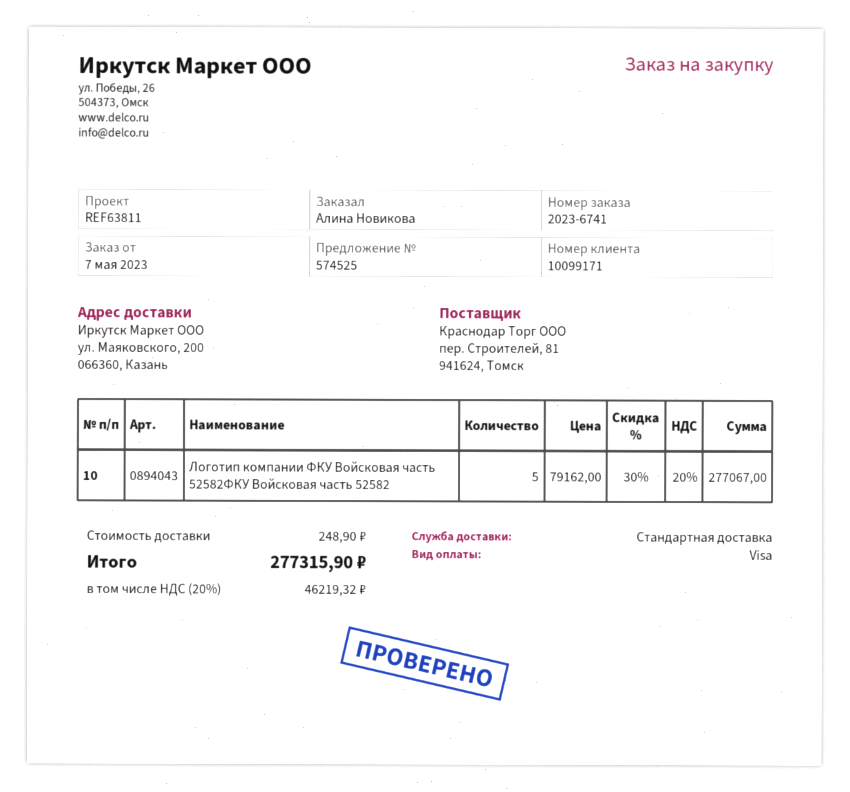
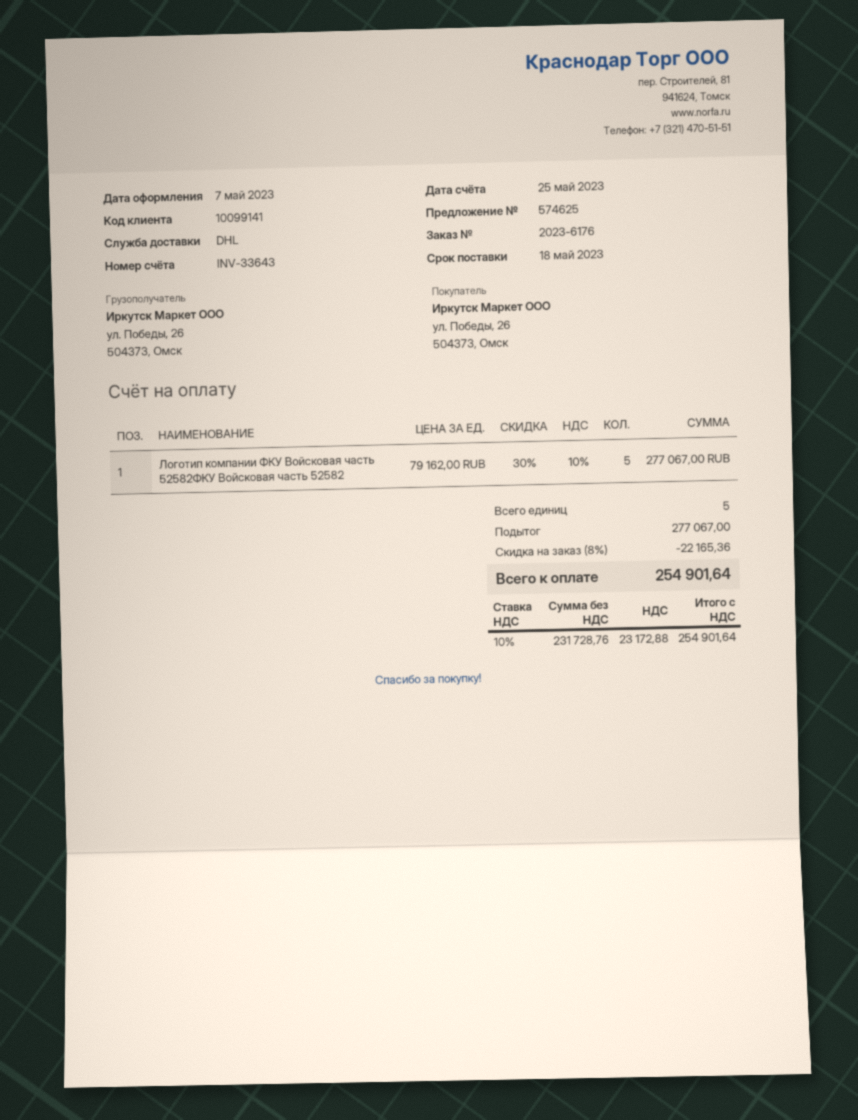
quote number: 574525 -> 574625
order number: 2023-6741 -> 2023-6176
customer number: 10099171 -> 10099141
shipping method: standard -> DHL
ship to: ул. Маяковского, 200, 066360, Казань -> ул. Победы, 26, 504373, Омск
discount: none -> 8% = 22165.36
shipping: 248.90 -> none
tax: 20% = 46219.32 -> 10% = 23172.88
total: 277315.90 -> 254901.64

